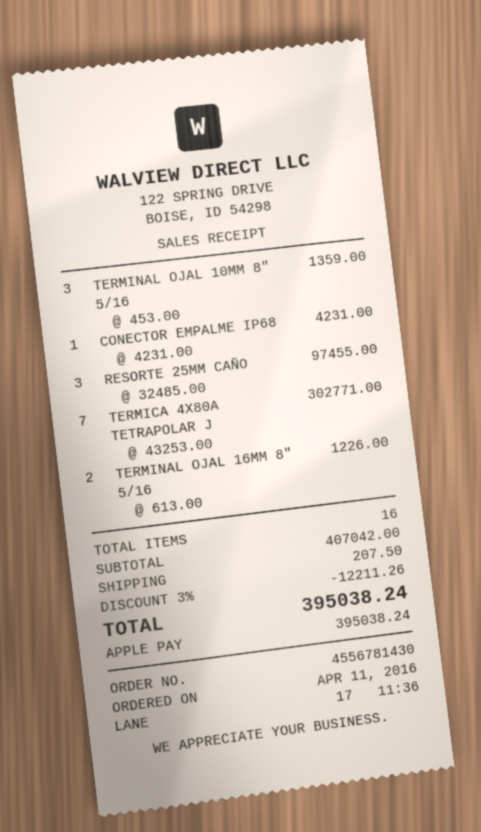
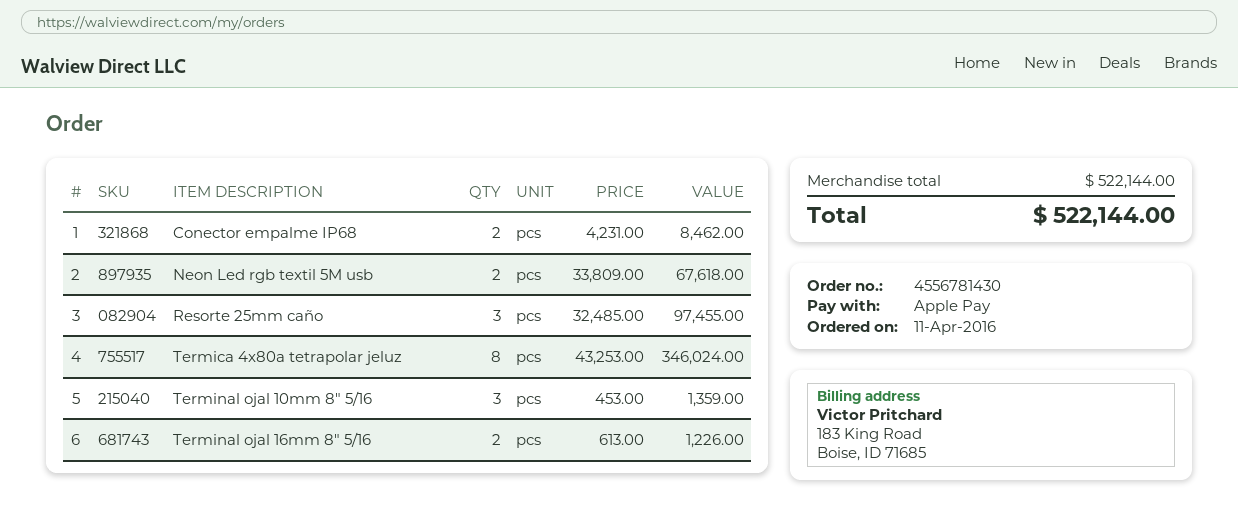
CONECTOR EMPALME IP68: 1 x 4231.00 = 4231.00 -> 2 x 4231.00 = 8462.00
TERMICA 4X80A TETRAPOLAR J: 7 x 43253.00 = 302771.00 -> 8 x 43253.00 = 346024.00
Neon Led rgb textil 5M usb: none -> 2 x 33809.00 = 67618.00
subtotal: 407042.00 -> 522144.00
discount: 3% = 12211.26 -> none
shipping: 207.50 -> none
total: 395038.24 -> 522144.00

